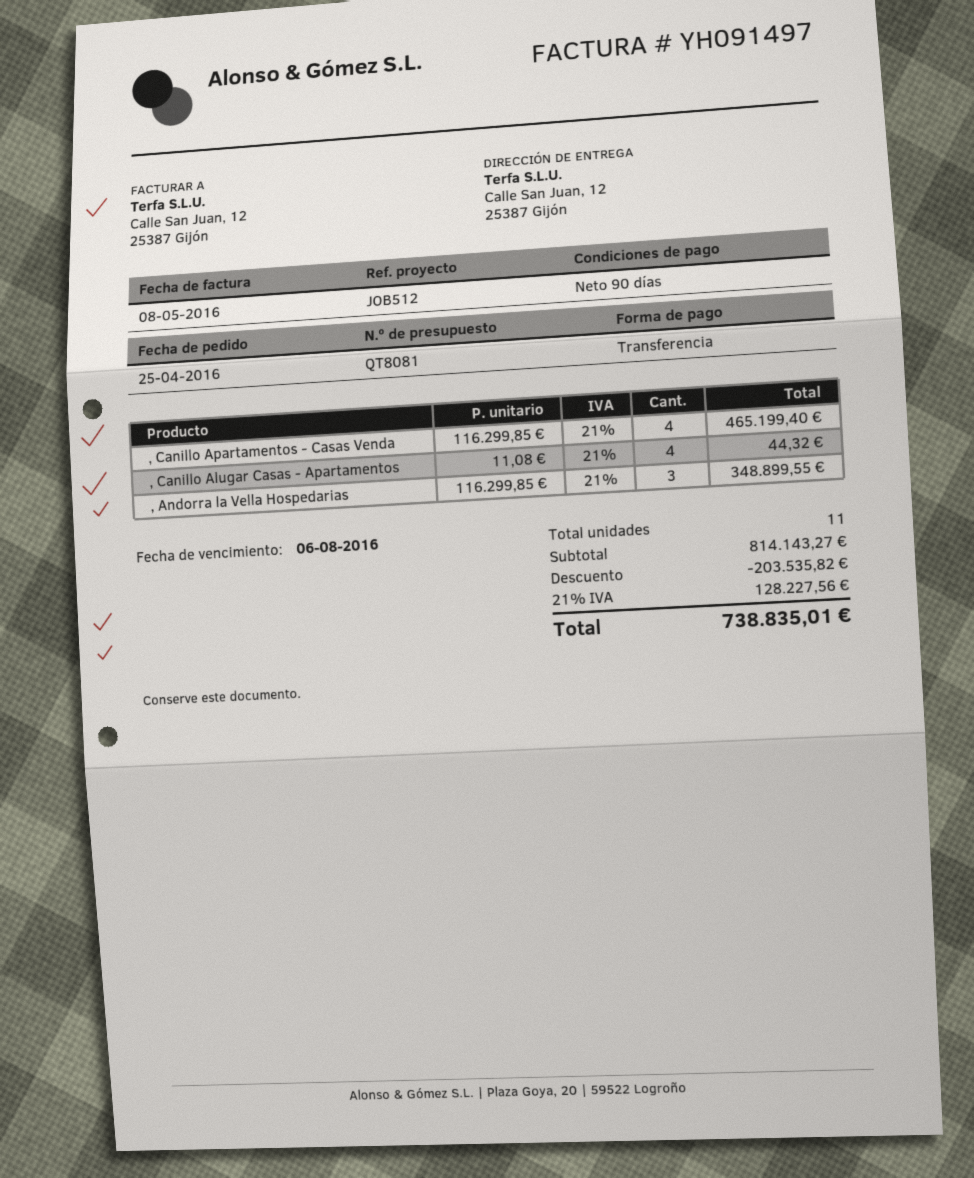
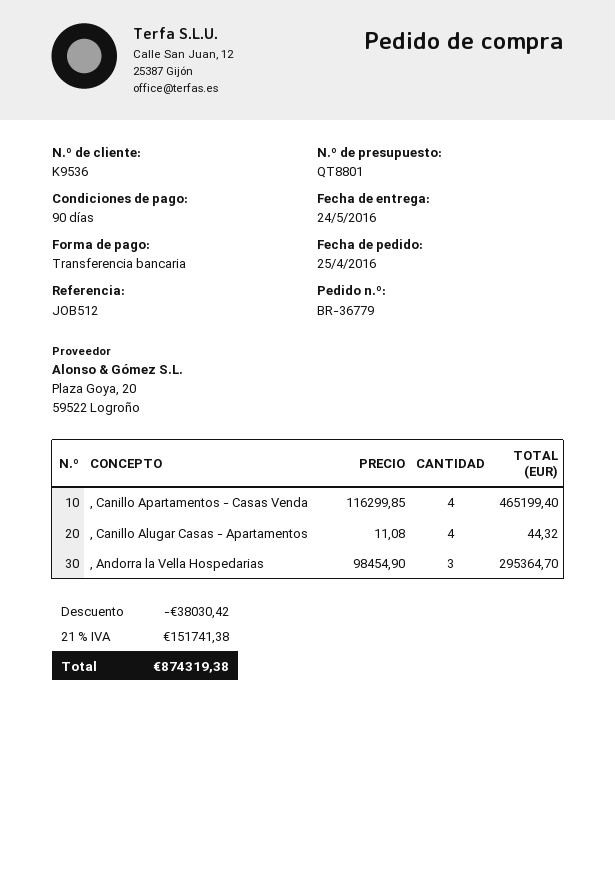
quote number: QT8081 -> QT8801
, Andorra la Vella Hospedarias: 3 x 116299.85 = 348899.55 -> 3 x 98454.90 = 295364.70
discount: 203535.82 -> 38030.42
tax: 21% = 128227.56 -> 21% = 151741.38
total: 738835.01 -> 874319.38

